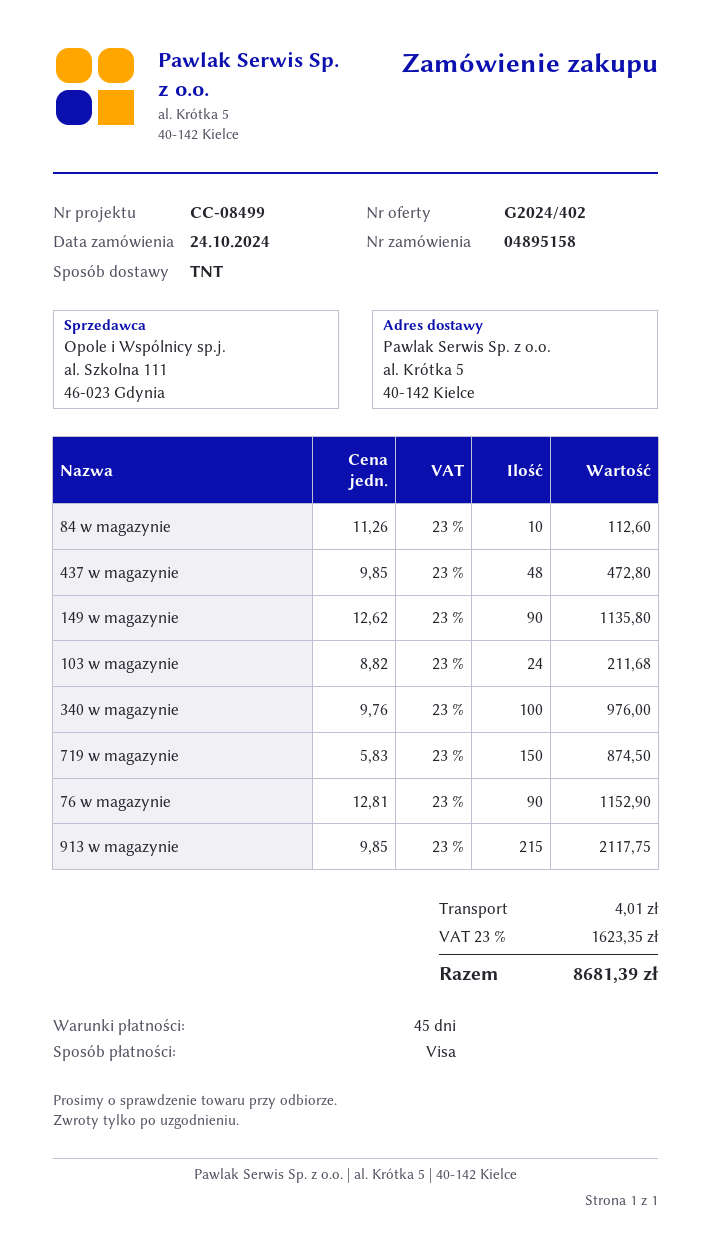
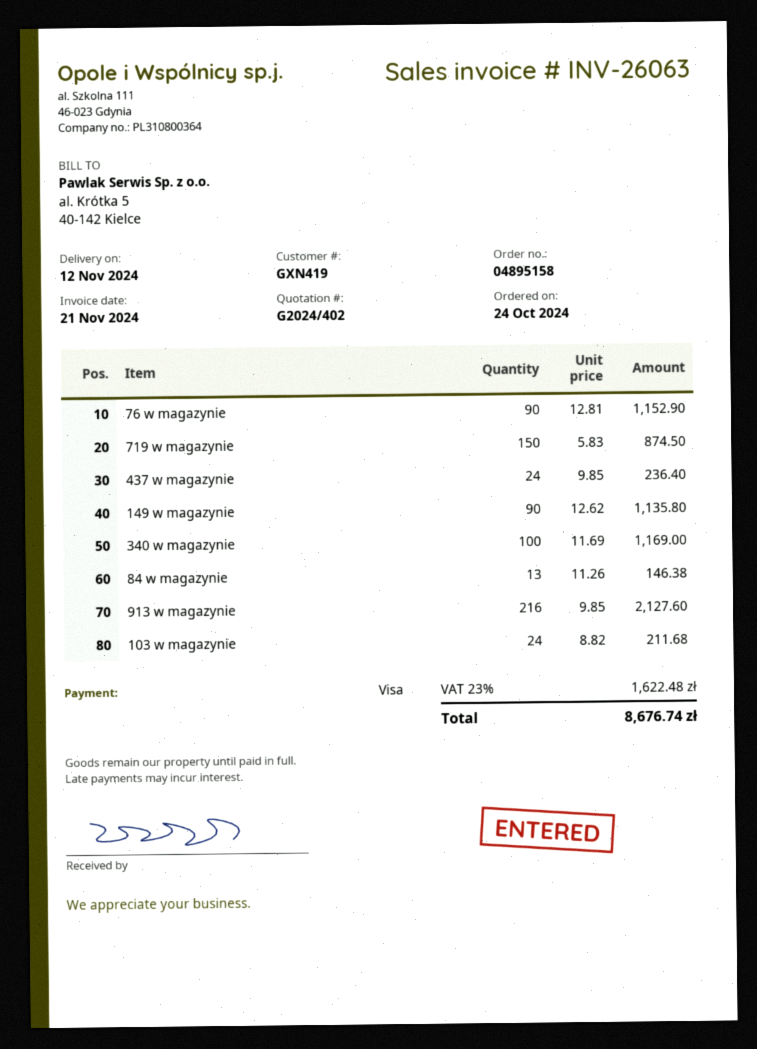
84 w magazynie: 10 x 11.26 = 112.60 -> 13 x 11.26 = 146.38
437 w magazynie: 48 x 9.85 = 472.80 -> 24 x 9.85 = 236.40
340 w magazynie: 100 x 9.76 = 976.00 -> 100 x 11.69 = 1169.00
913 w magazynie: 215 x 9.85 = 2117.75 -> 216 x 9.85 = 2127.60
shipping: 4.01 -> none
tax: 23% = 1623.35 -> 23% = 1622.48
total: 8681.39 -> 8676.74

